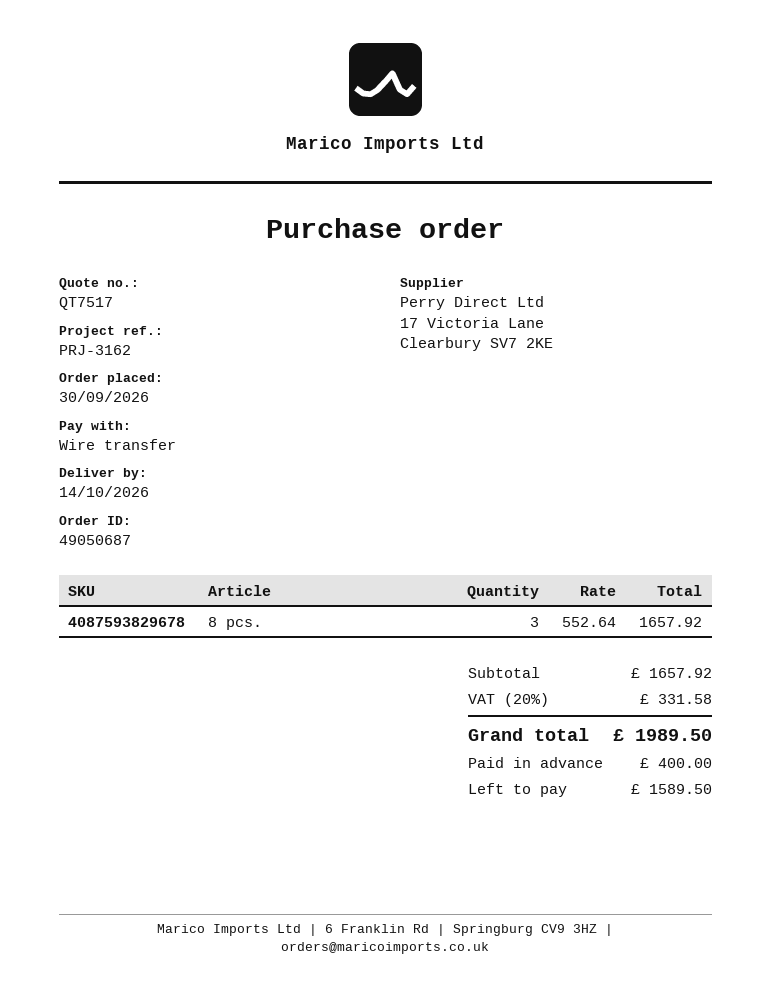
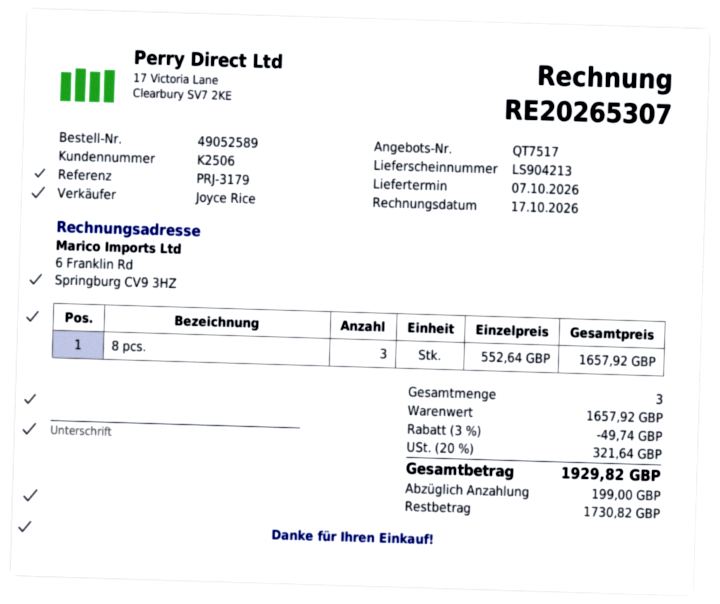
order number: 49050687 -> 49052589
delivery date: 2026-10-14 -> 2026-10-07
reference: PRJ-3162 -> PRJ-3179
discount: none -> 3% = 49.74
tax: 20% = 331.58 -> 20% = 321.64
total: 1989.50 -> 1929.82
deposit: 400.00 -> 199.00
balance: 1589.50 -> 1730.82

